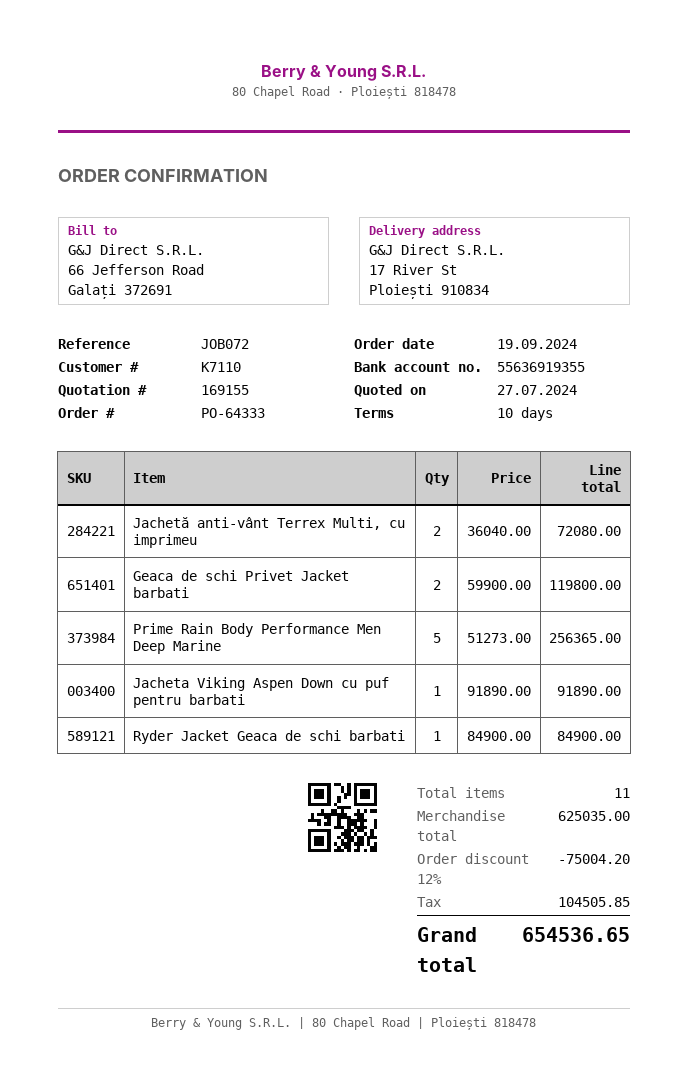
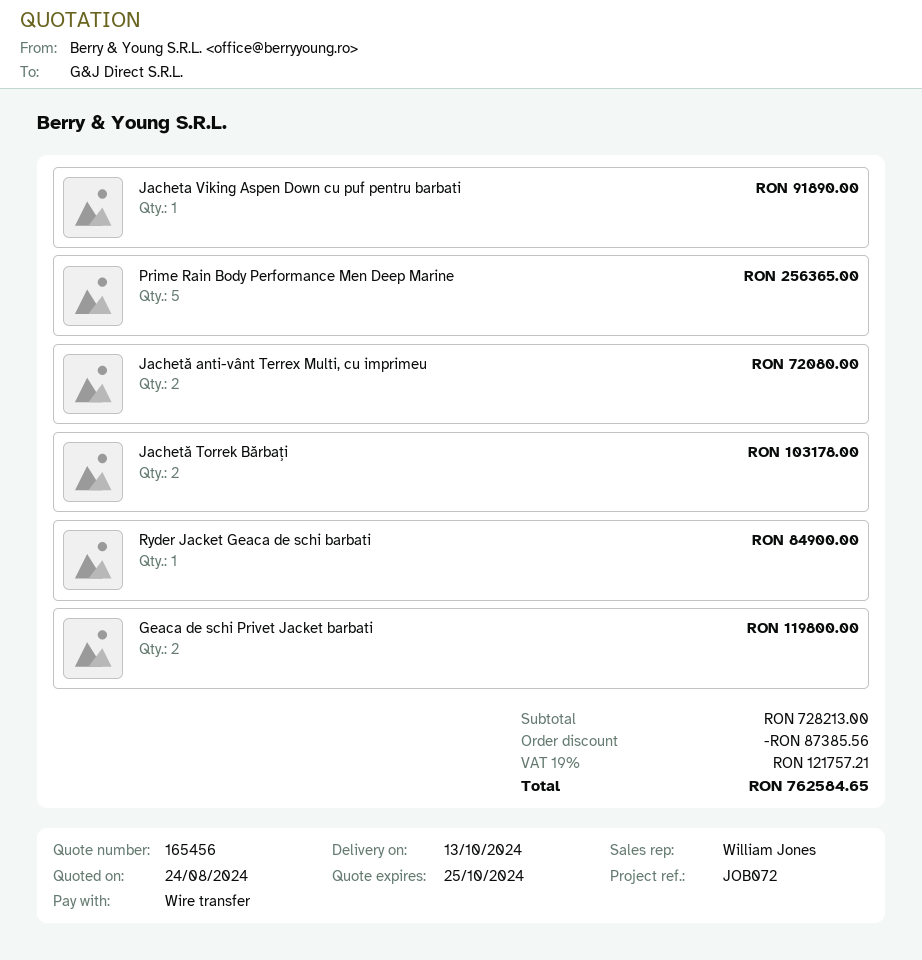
quote number: 169155 -> 165456
quote date: 2024-07-27 -> 2024-08-24
Jachetă Torrek Bărbați: none -> 2 for 103178.00
subtotal: 625035.00 -> 728213.00
discount: 75004.20 -> 87385.56
tax: 104505.85 -> 121757.21
total: 654536.65 -> 762584.65

